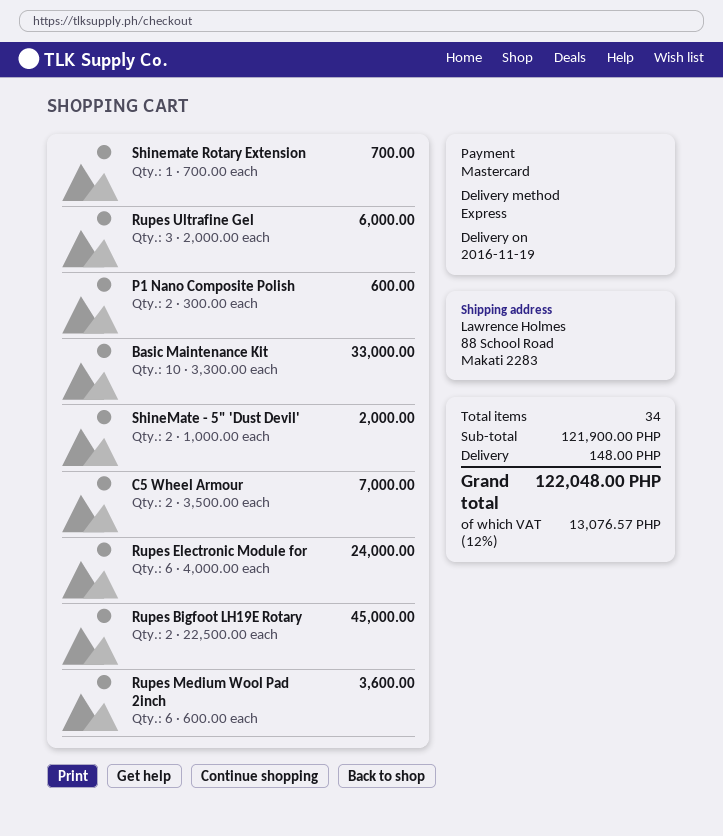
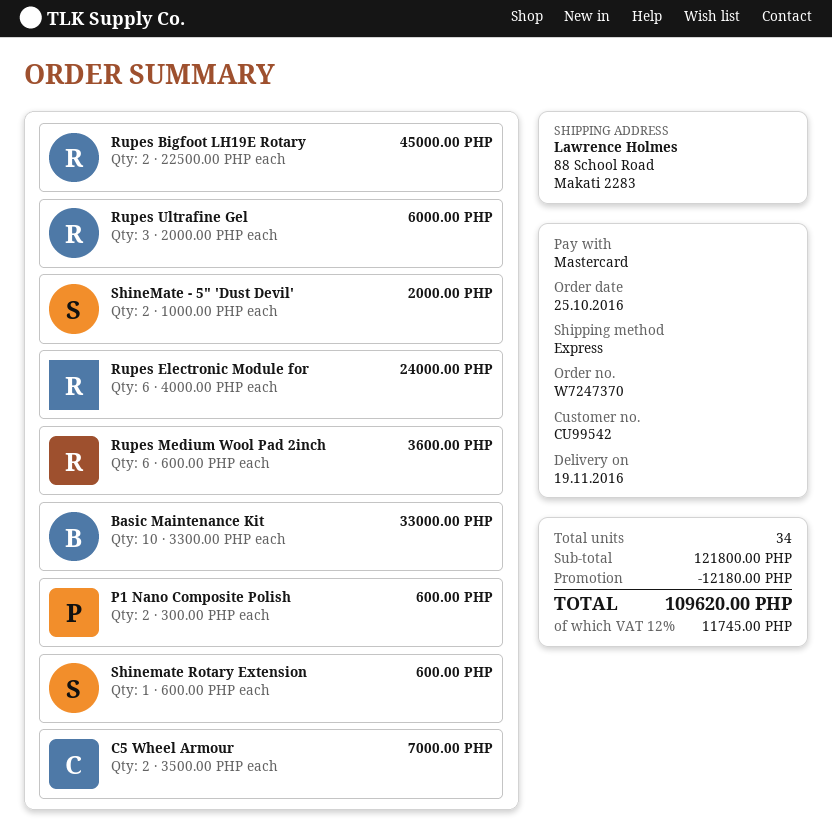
Shinemate Rotary Extension: 1 x 700.00 = 700.00 -> 1 x 600.00 = 600.00
subtotal: 121900.00 -> 121800.00
discount: none -> 12180.00
shipping: 148.00 -> none
tax: 12% = 13076.57 -> 12% = 11745.00
total: 122048.00 -> 109620.00

